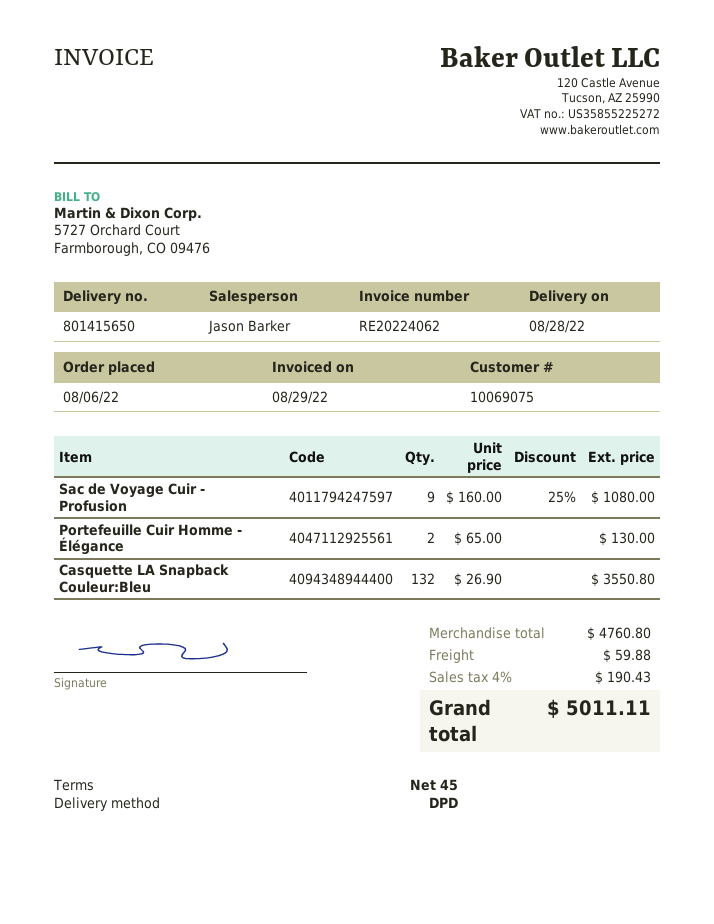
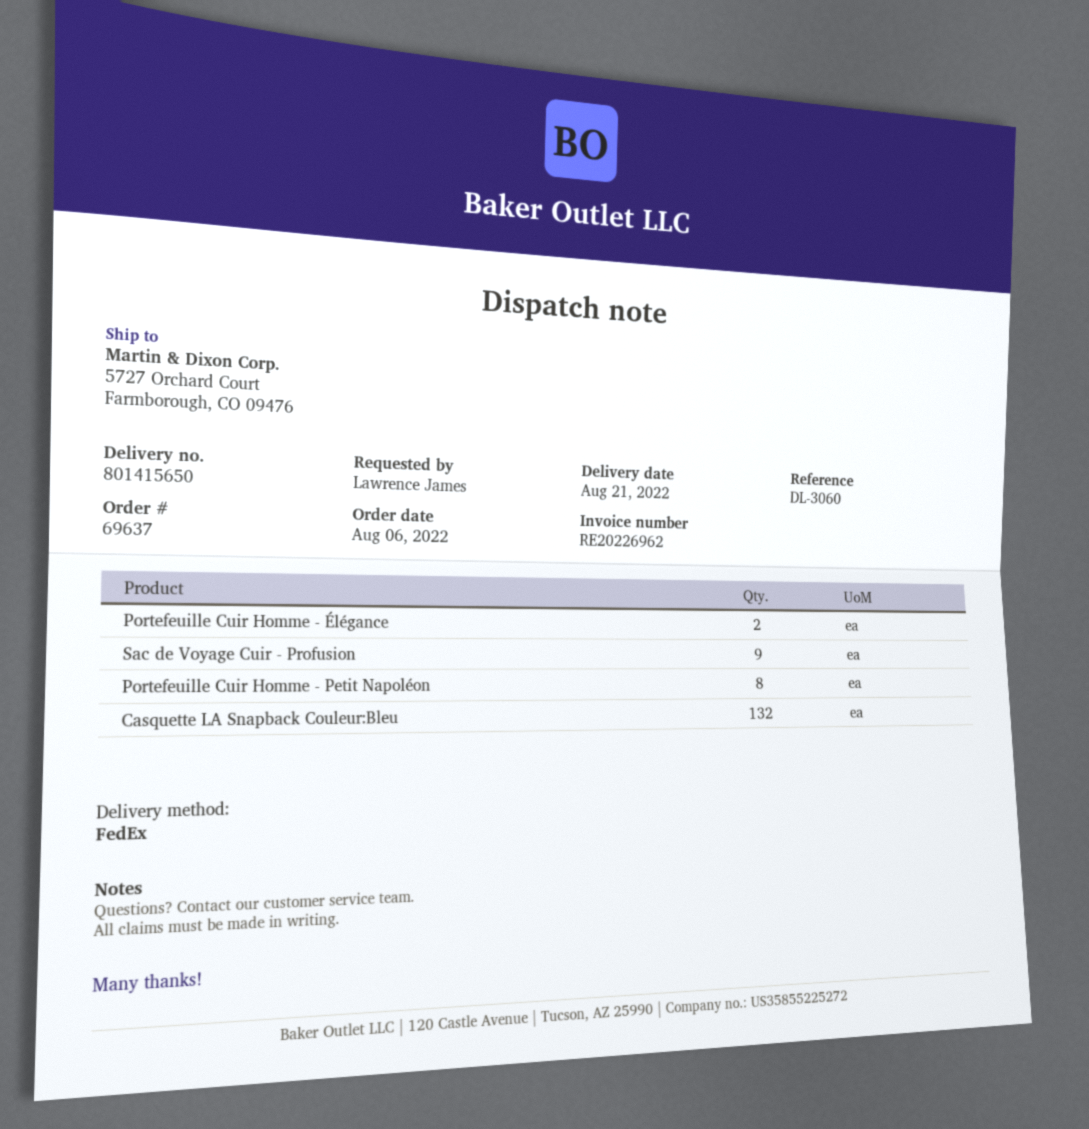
delivery date: 2022-08-28 -> 2022-08-21
invoice number: RE20224062 -> RE20226962
shipping method: DPD -> FedEx
Portefeuille Cuir Homme - Petit Napoléon: none -> 8

